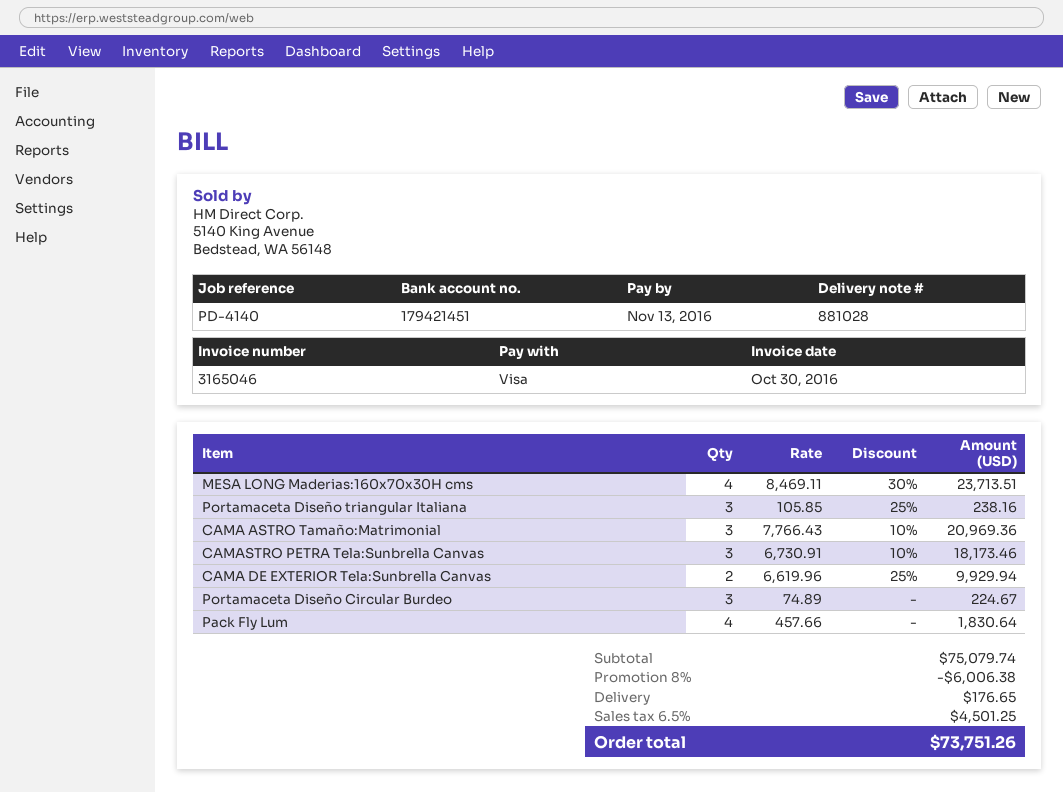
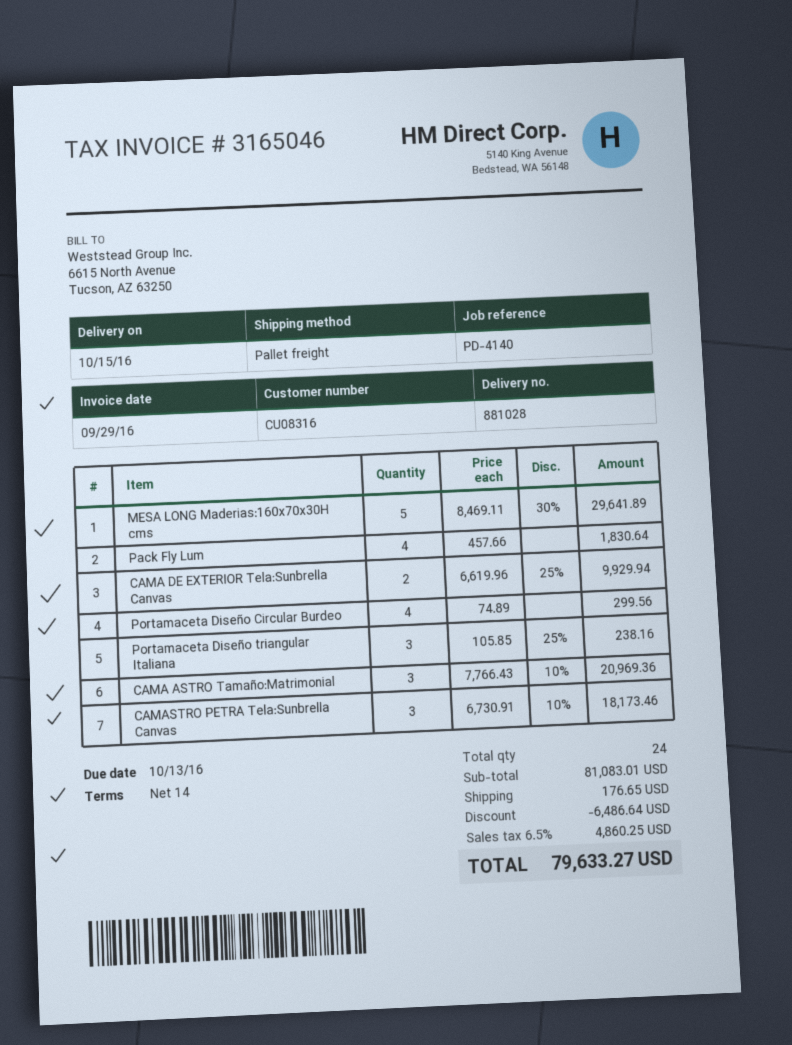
invoice date: 2016-10-30 -> 2016-09-29
due date: 2016-11-13 -> 2016-10-13
MESA LONG Maderias:160x70x30H cms: 4 x 8469.11 - 30% = 23713.51 -> 5 x 8469.11 - 30% = 29641.89
Portamaceta Diseño Circular Burdeo: 3 x 74.89 = 224.67 -> 4 x 74.89 = 299.56
subtotal: 75079.74 -> 81083.01
discount: 6006.38 -> 6486.64
tax: 6.5% = 4501.25 -> 6.5% = 4860.25
total: 73751.26 -> 79633.27

